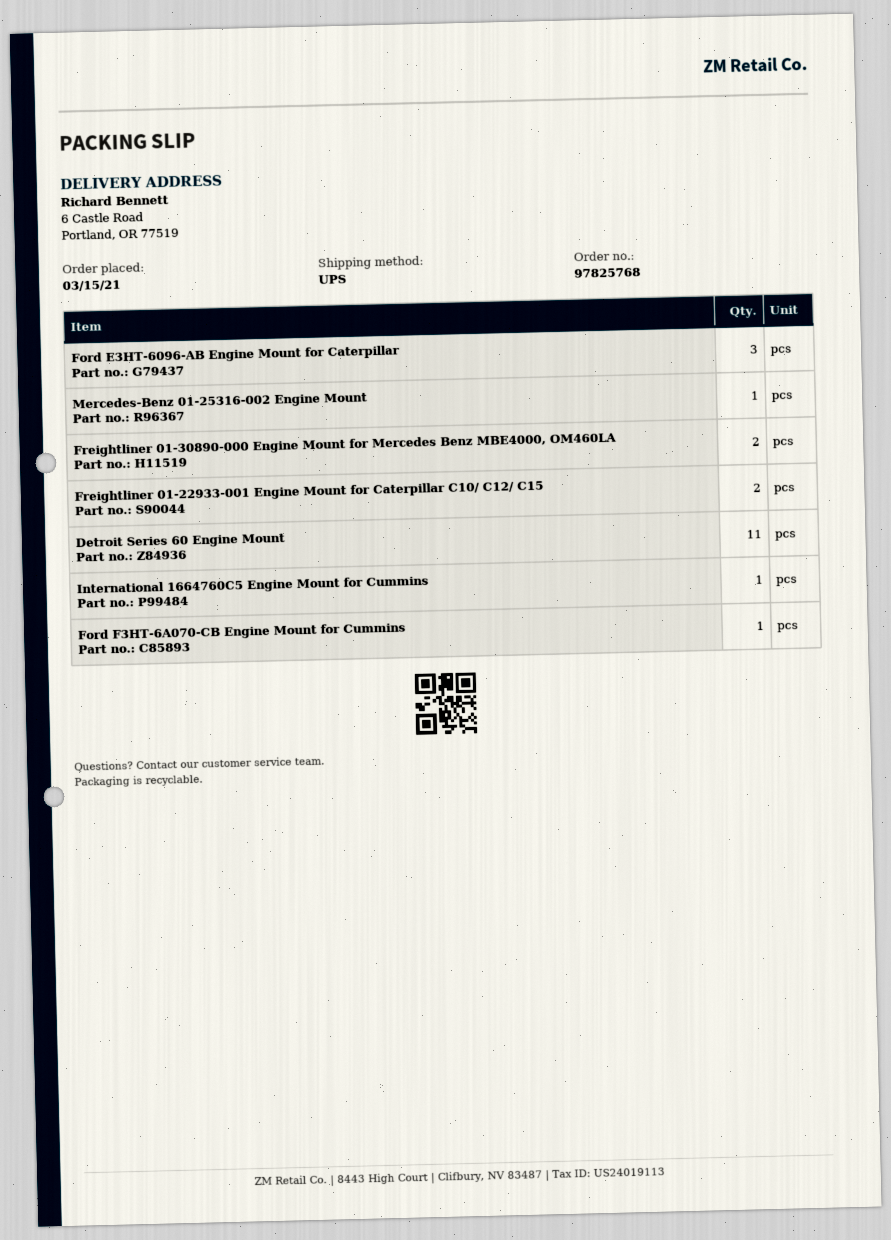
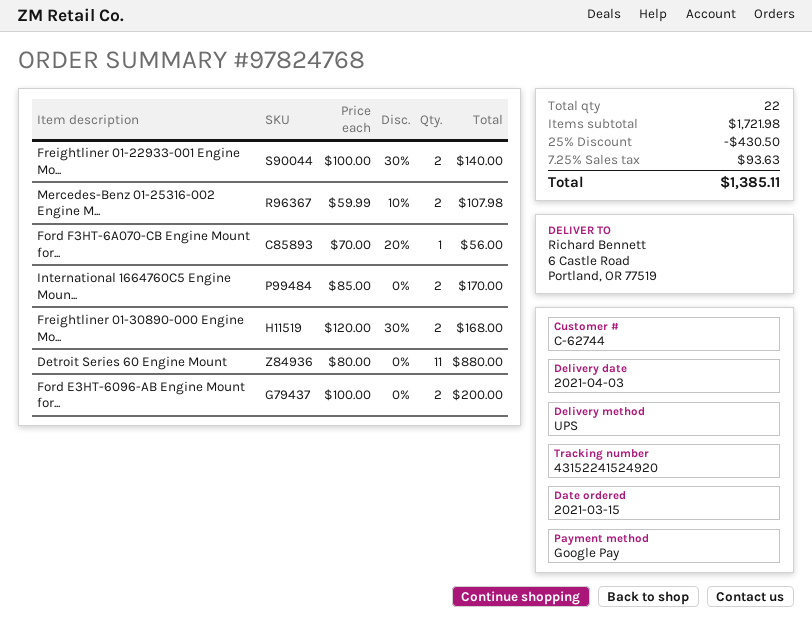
order number: 97825768 -> 97824768
Ford E3HT-6096-AB Engine Mount for Caterpillar: 3 -> 2
Mercedes-Benz 01-25316-002 Engine Mount: 1 -> 2
International 1664760C5 Engine Mount for Cummins: 1 -> 2

